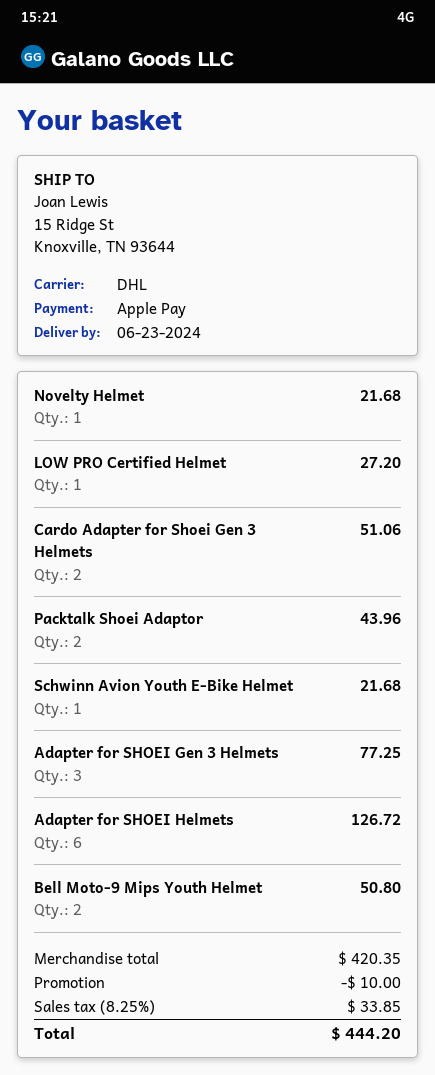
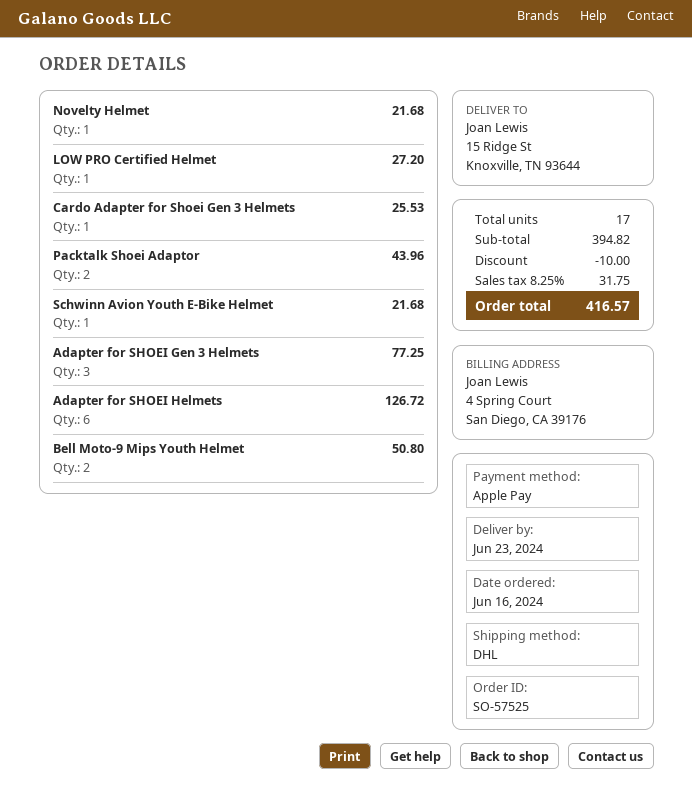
Cardo Adapter for Shoei Gen 3 Helmets: 2 for 51.06 -> 1 for 25.53
subtotal: 420.35 -> 394.82
tax: 8.25% = 33.85 -> 8.25% = 31.75
total: 444.20 -> 416.57

